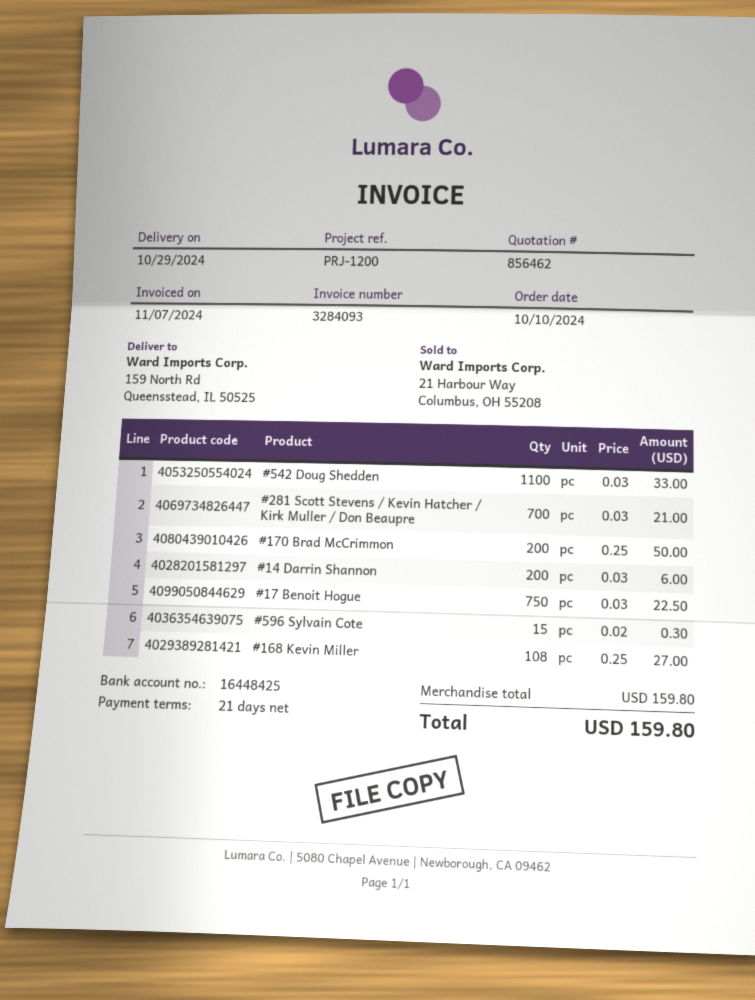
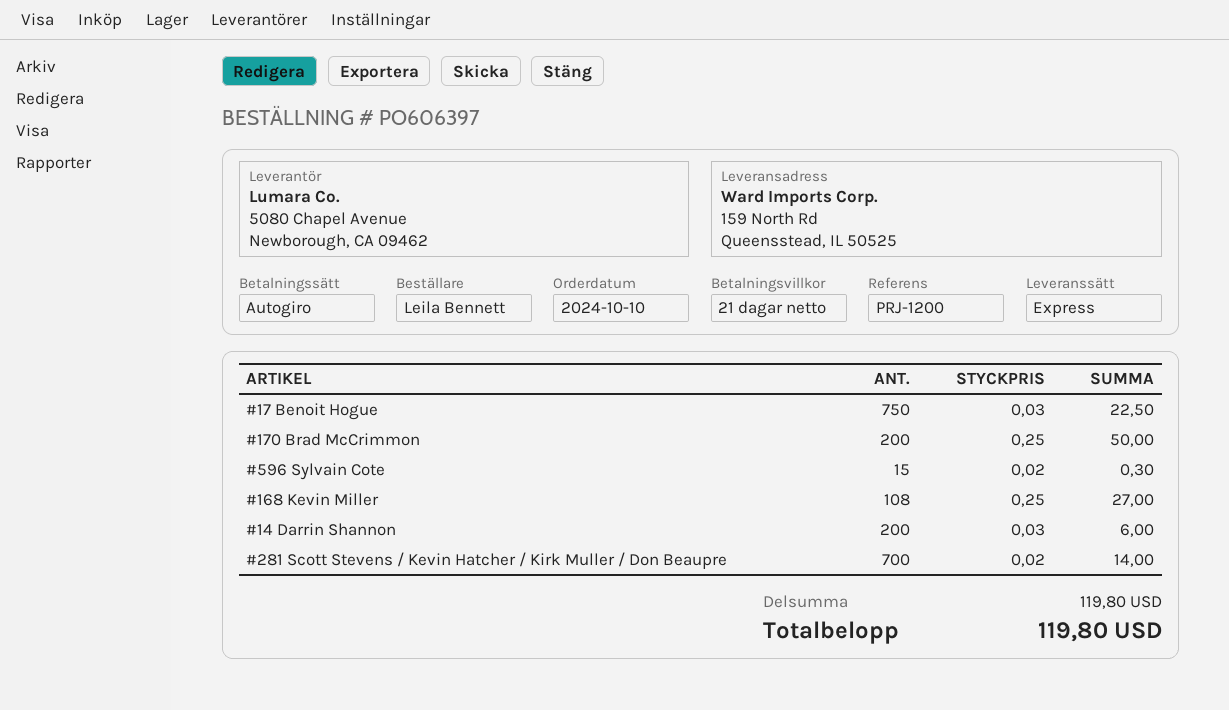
#542 Doug Shedden: 1100 x 0.03 = 33.00 -> none
#281 Scott Stevens / Kevin Hatcher / Kirk Muller / Don Beaupre: 700 x 0.03 = 21.00 -> 700 x 0.02 = 14.00
subtotal: 159.80 -> 119.80
total: 159.80 -> 119.80

